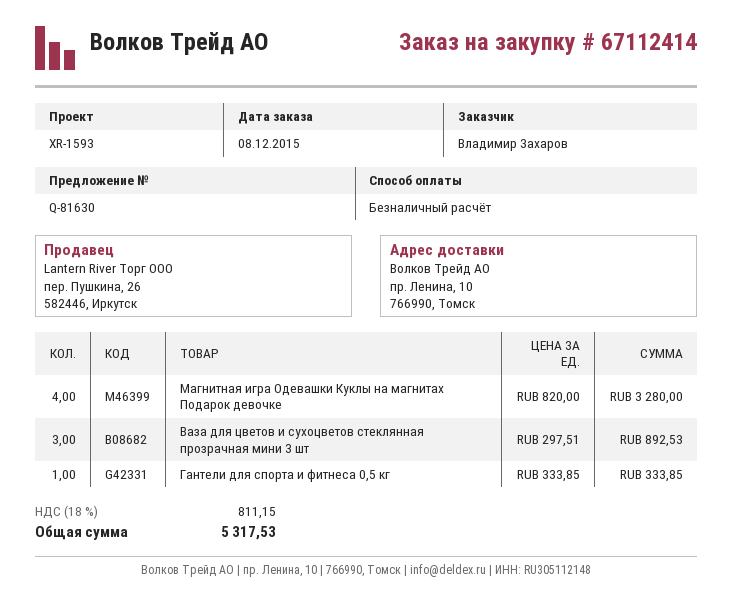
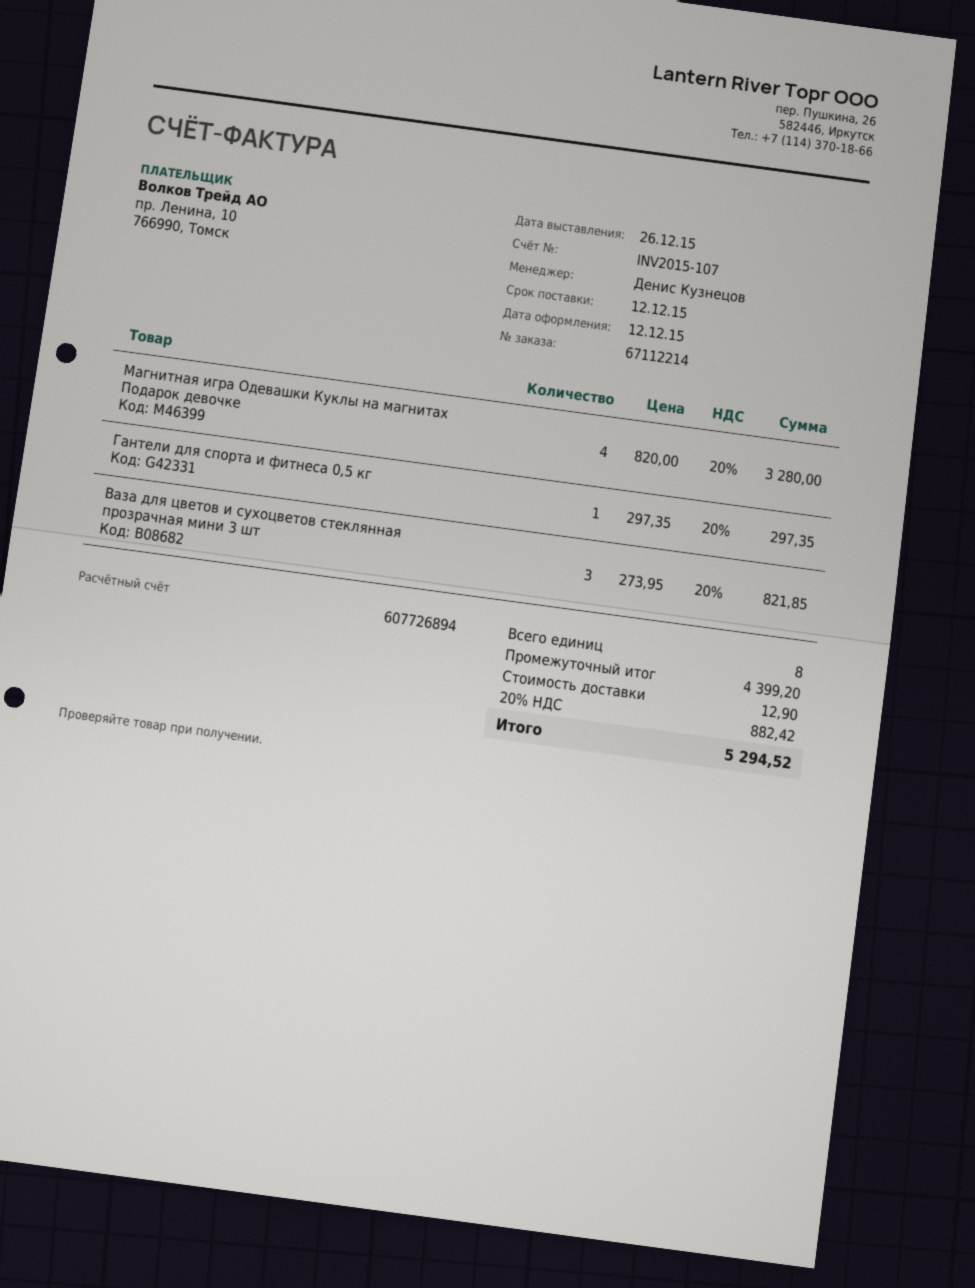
order number: 67112414 -> 67112214
order date: 2015-12-08 -> 2015-12-12
Ваза для цветов и сухоцветов стеклянная прозрачная мини 3 шт: 3 x 297.51 = 892.53 -> 3 x 273.95 = 821.85
Гантели для спорта и фитнеса 0,5 кг: 1 x 333.85 = 333.85 -> 1 x 297.35 = 297.35
shipping: none -> 12.90
tax: 18% = 811.15 -> 20% = 882.42
total: 5317.53 -> 5294.52

